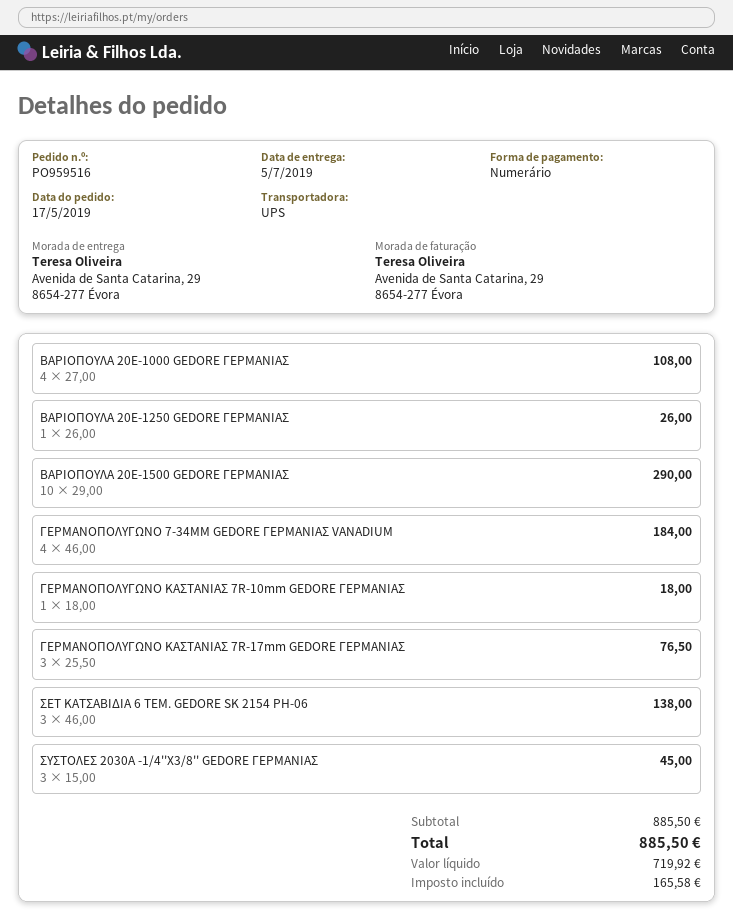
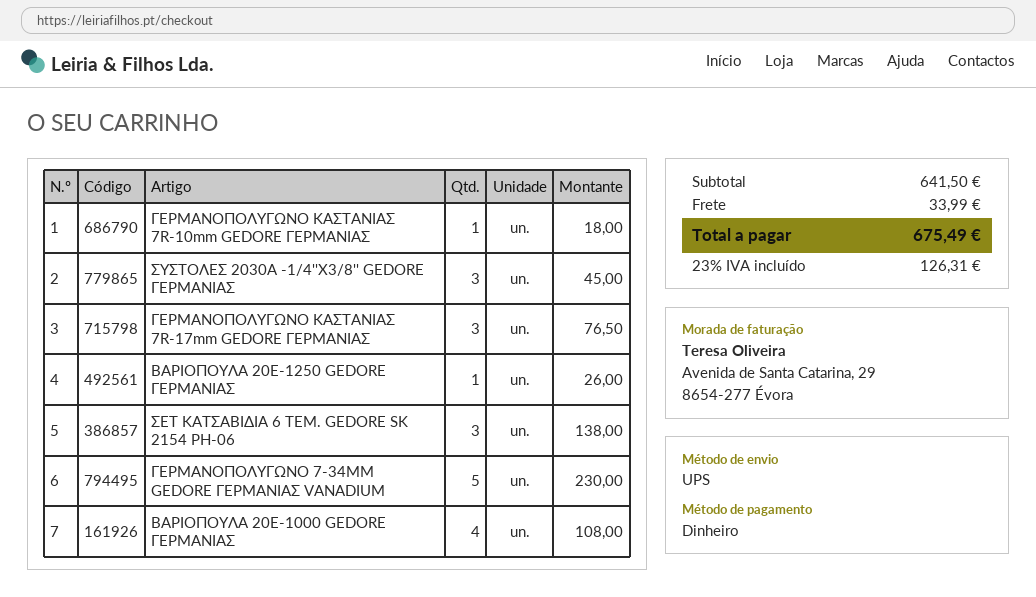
ΒΑΡΙΟΠΟΥΛΑ 20E-1500 GEDORE ΓΕΡΜΑΝΙΑΣ: 10 for 290.00 -> none
ΓΕΡΜΑNOΠΟΛYΓΩΝΟ 7-34MM GEDORE ΓΕΡΜΑΝΙΑΣ VANADIUM: 4 for 184.00 -> 5 for 230.00
subtotal: 885.50 -> 641.50
shipping: none -> 33.99
tax: 165.58 -> 126.31
total: 885.50 -> 675.49

